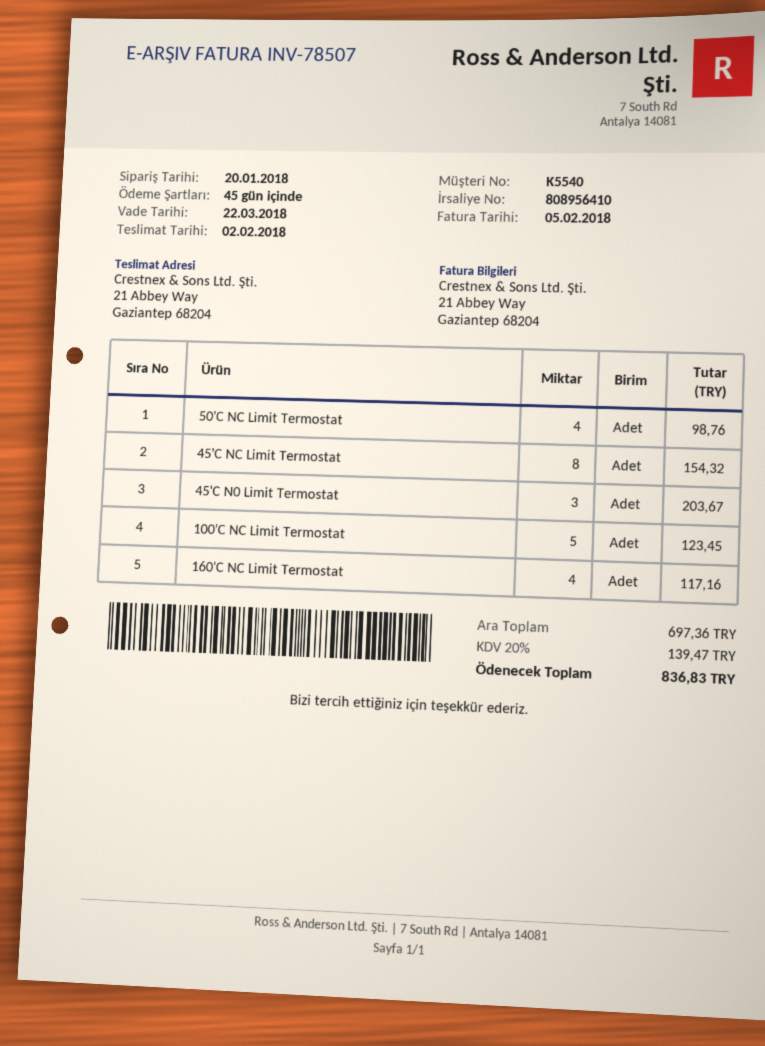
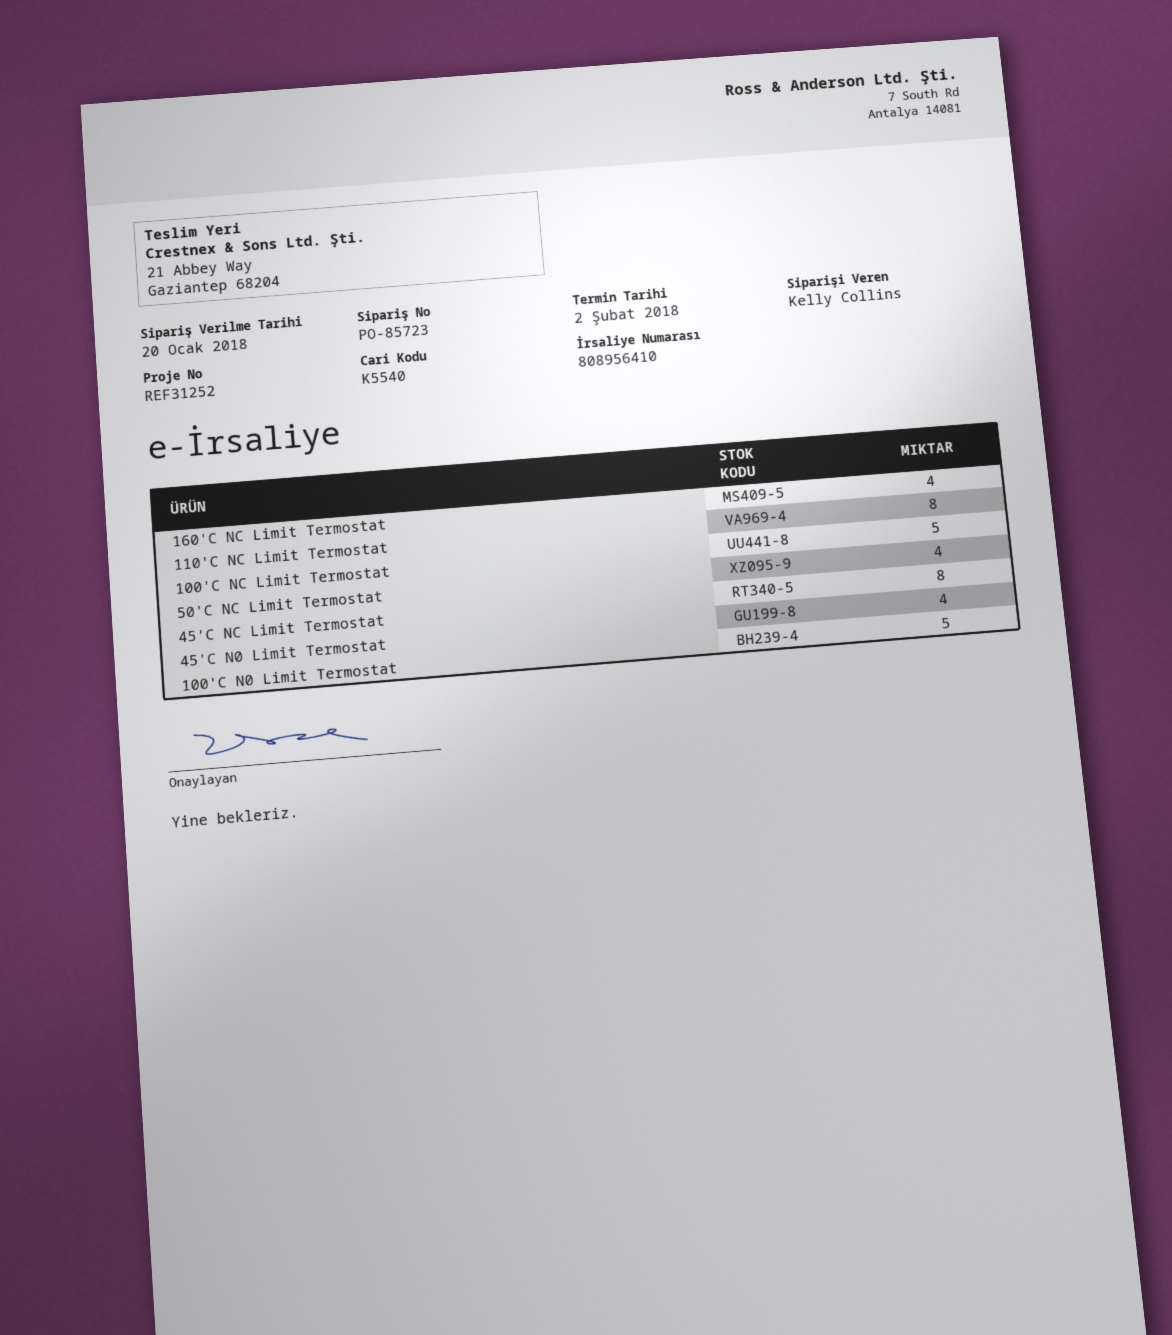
45'C N0 Limit Termostat: 3 -> 4
110'C NC Limit Termostat: none -> 8
100'C N0 Limit Termostat: none -> 5

